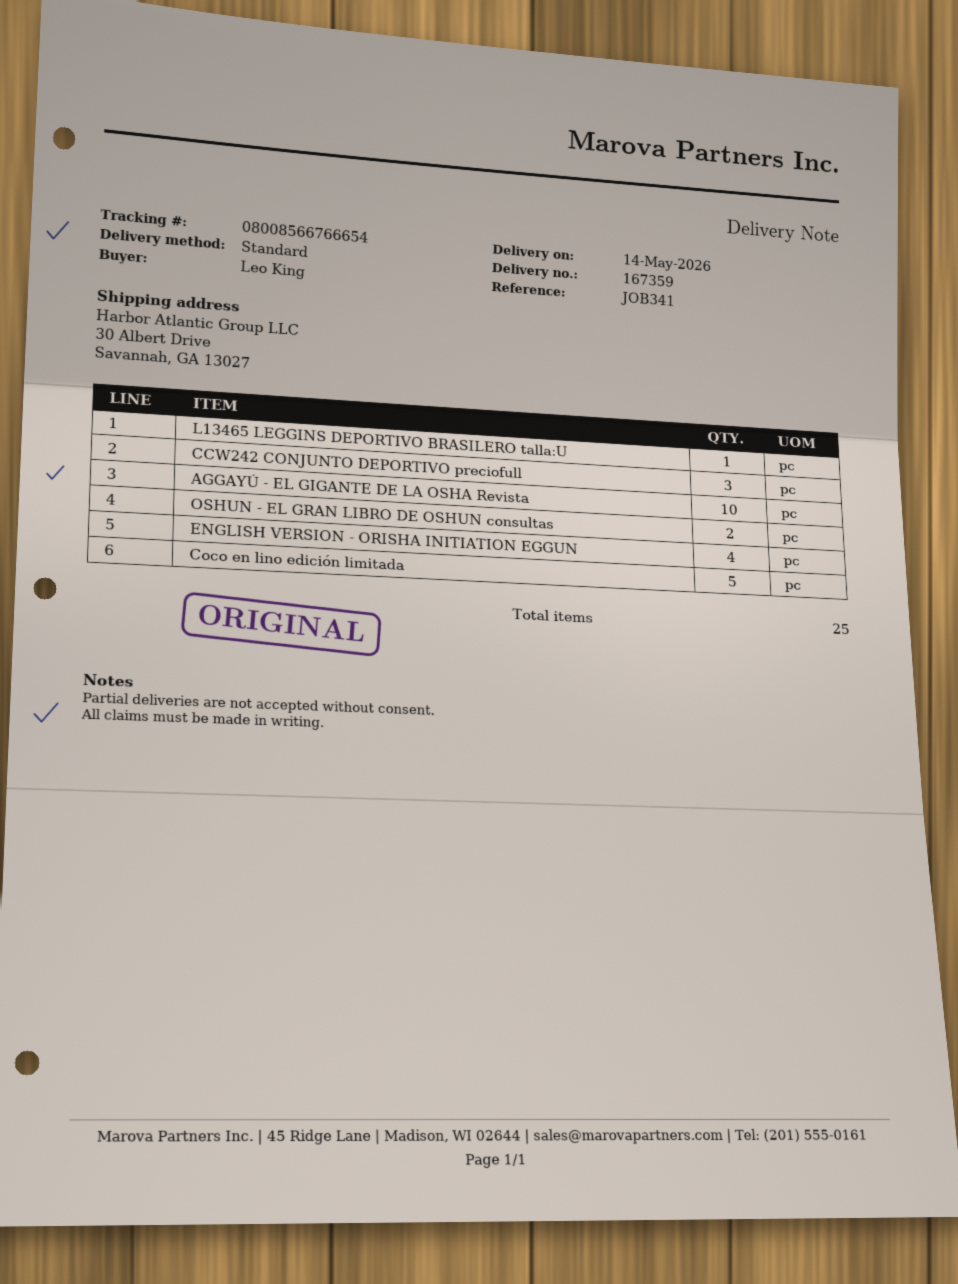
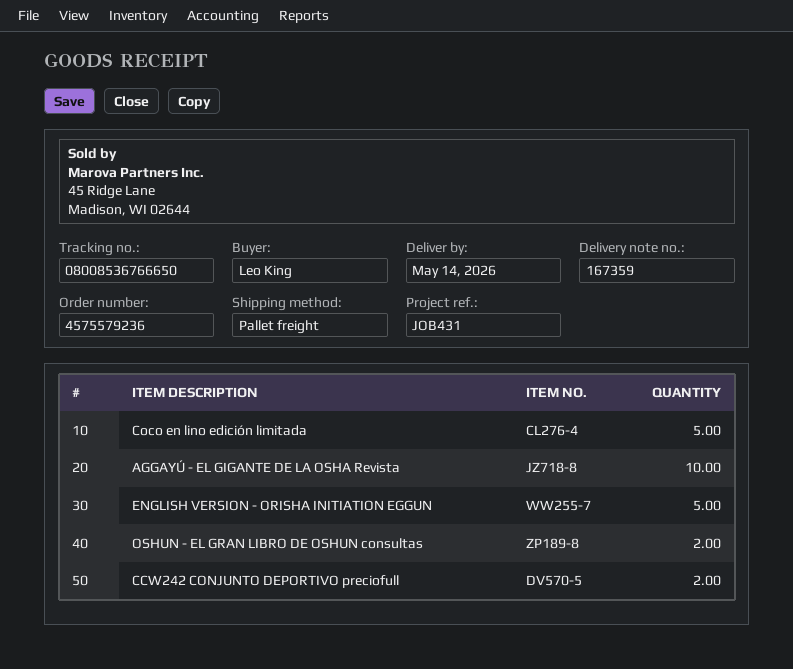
reference: JOB341 -> JOB431
shipping method: standard -> pallet freight
tracking number: 08008566766654 -> 08008536766650
L13465 LEGGINS DEPORTIVO BRASILERO talla:U: 1 -> none
CCW242 CONJUNTO DEPORTIVO preciofull: 3 -> 2
ENGLISH VERSION - ORISHA INITIATION EGGUN: 4 -> 5

